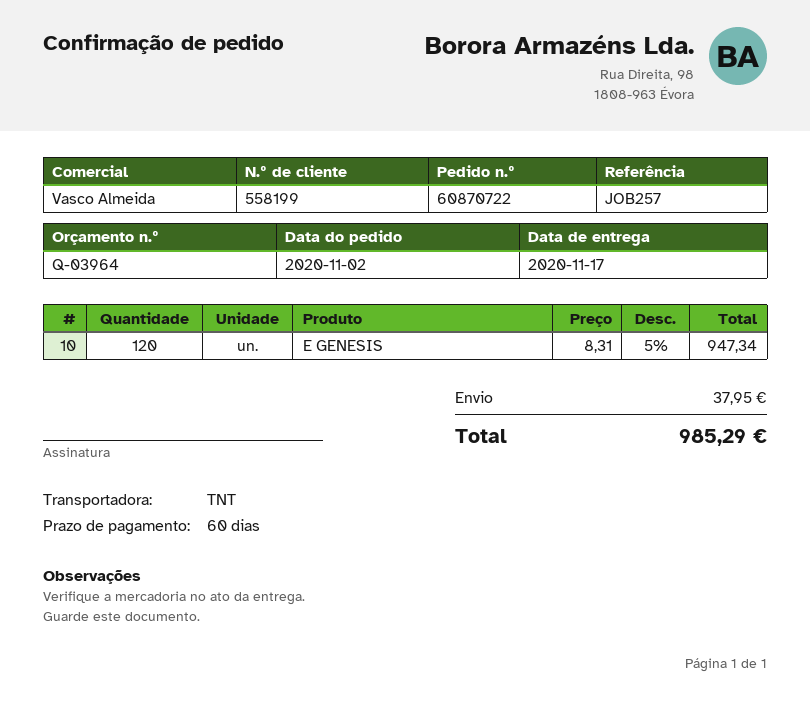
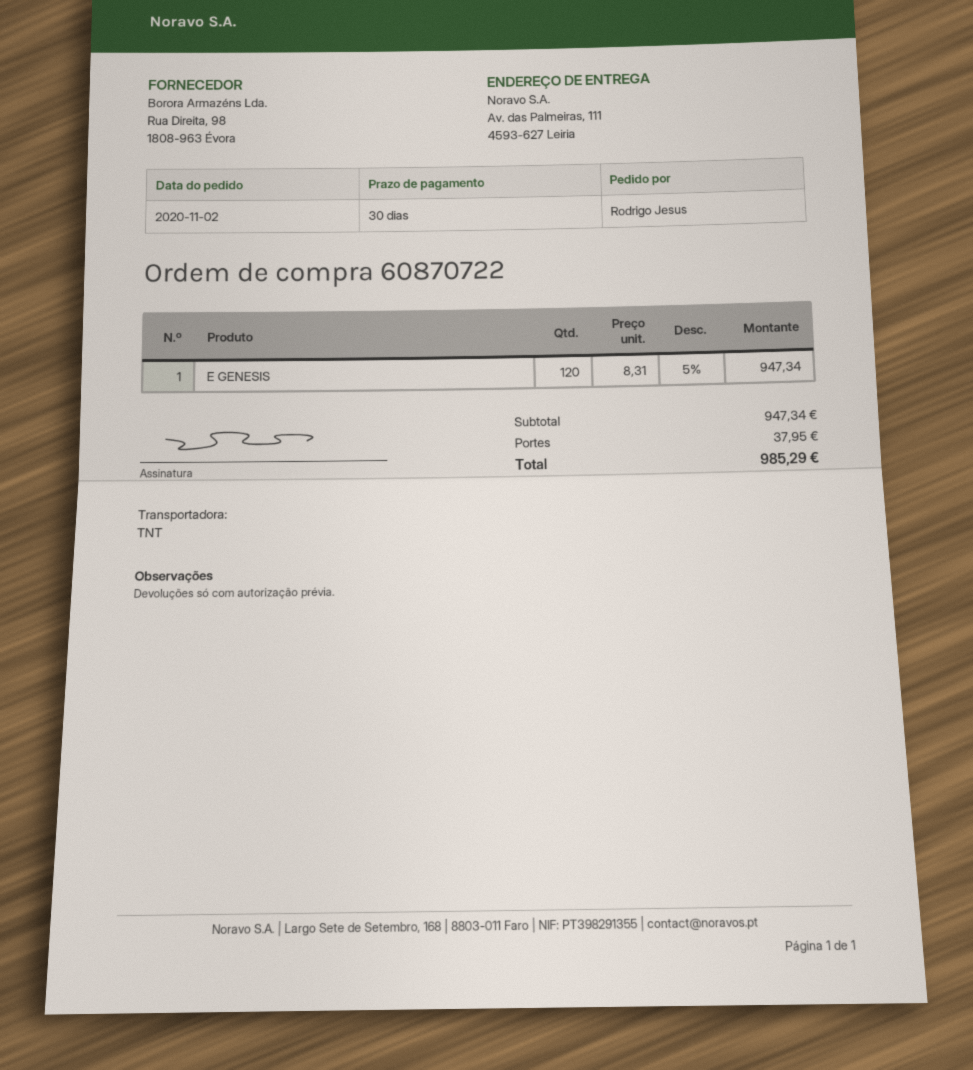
payment terms: 60 days -> 30 days

